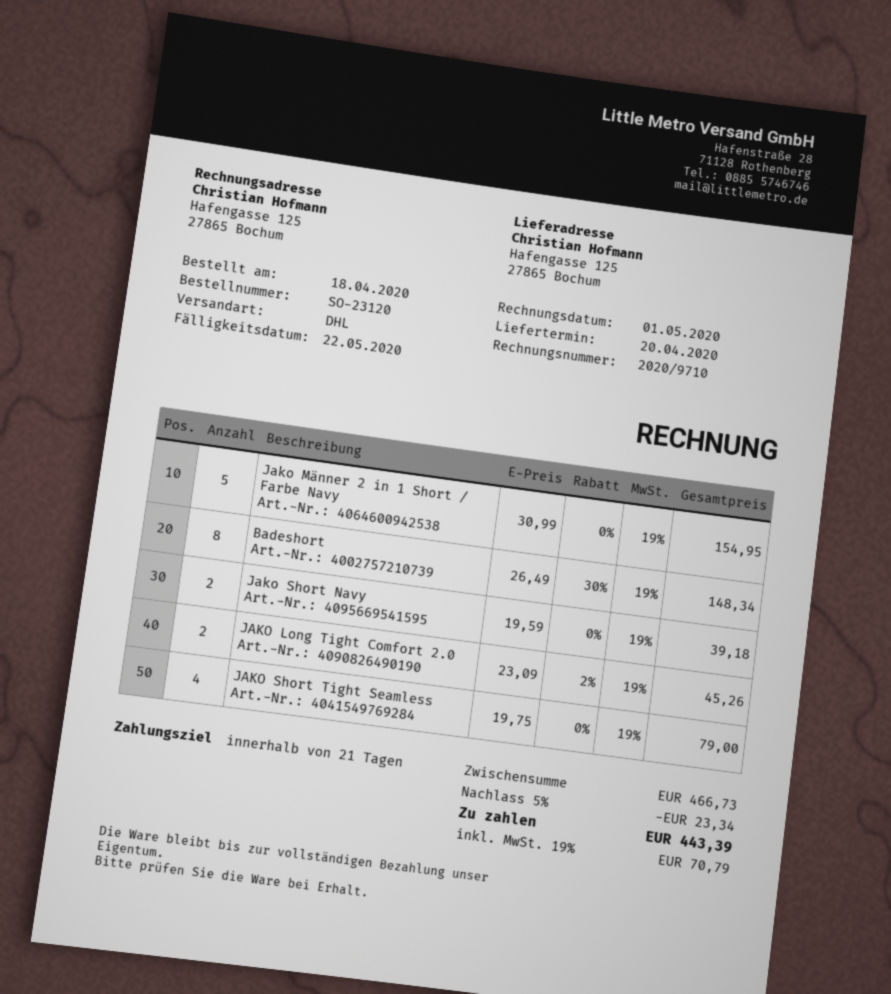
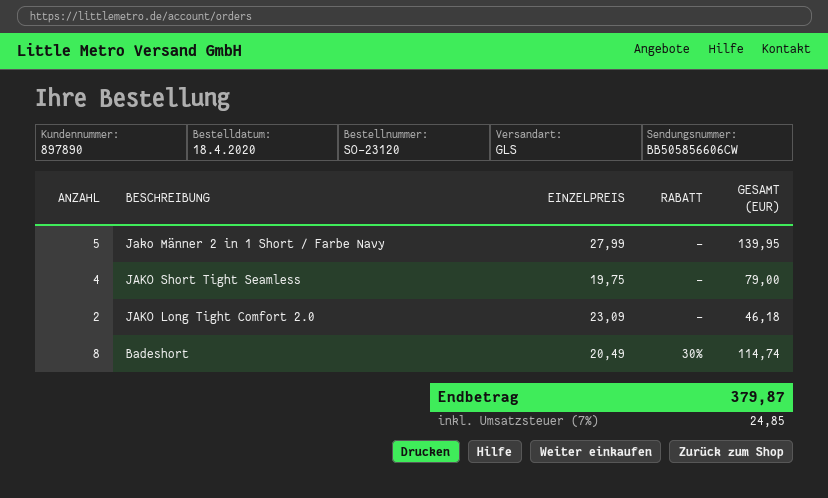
shipping method: DHL -> GLS
Jako Männer 2 in 1 Short / Farbe Navy: 5 x 30.99 = 154.95 -> 5 x 27.99 = 139.95
Badeshort: 8 x 26.49 - 30% = 148.34 -> 8 x 20.49 - 30% = 114.74
Jako Short Navy: 2 x 19.59 = 39.18 -> none
JAKO Long Tight Comfort 2.0: 2 x 23.09 - 2% = 45.26 -> 2 x 23.09 = 46.18
discount: 5% = 23.34 -> none
tax: 19% = 70.79 -> 7% = 24.85
total: 443.39 -> 379.87

